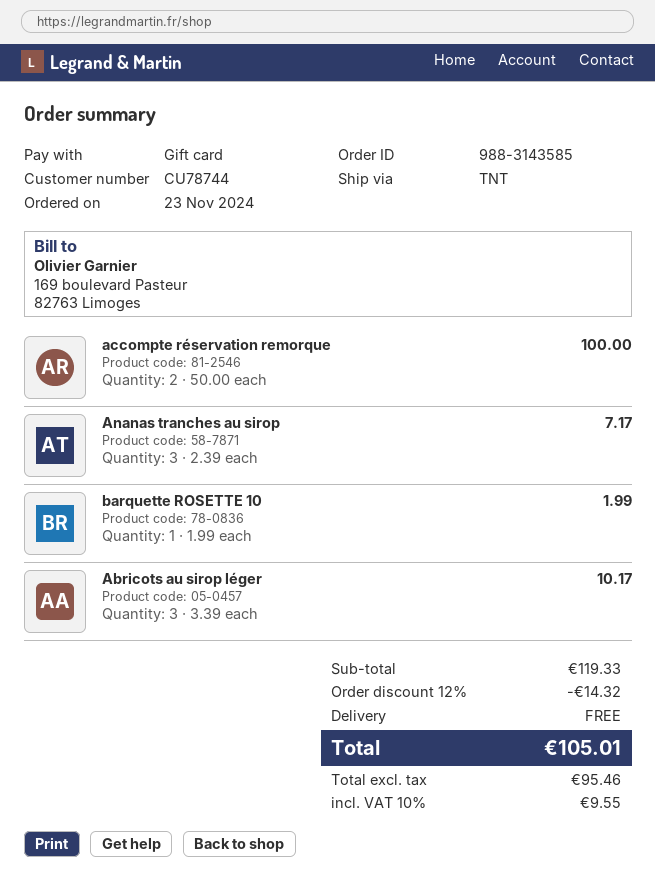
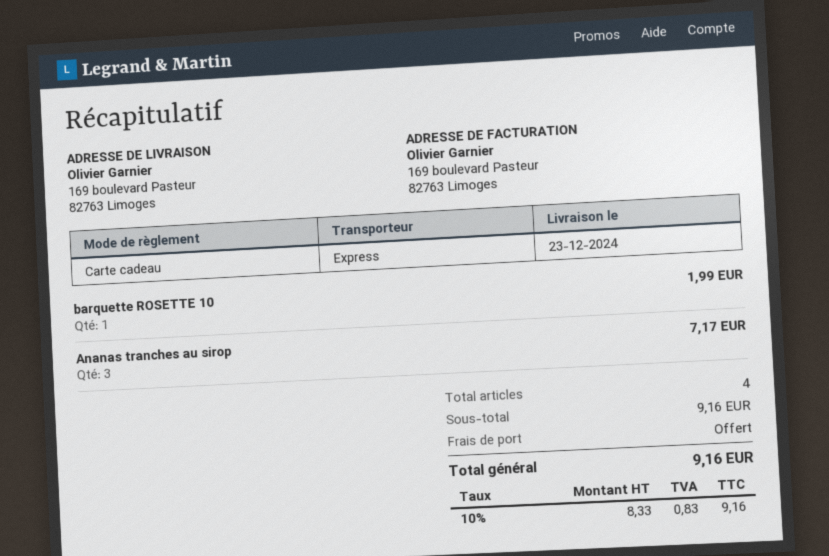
shipping method: TNT -> express
accompte réservation remorque: 2 for 100.00 -> none
Abricots au sirop léger: 3 for 10.17 -> none
subtotal: 119.33 -> 9.16
discount: 12% = 14.32 -> none
net: 95.46 -> 8.33
tax: 10% = 9.55 -> 10% = 0.83
total: 105.01 -> 9.16

